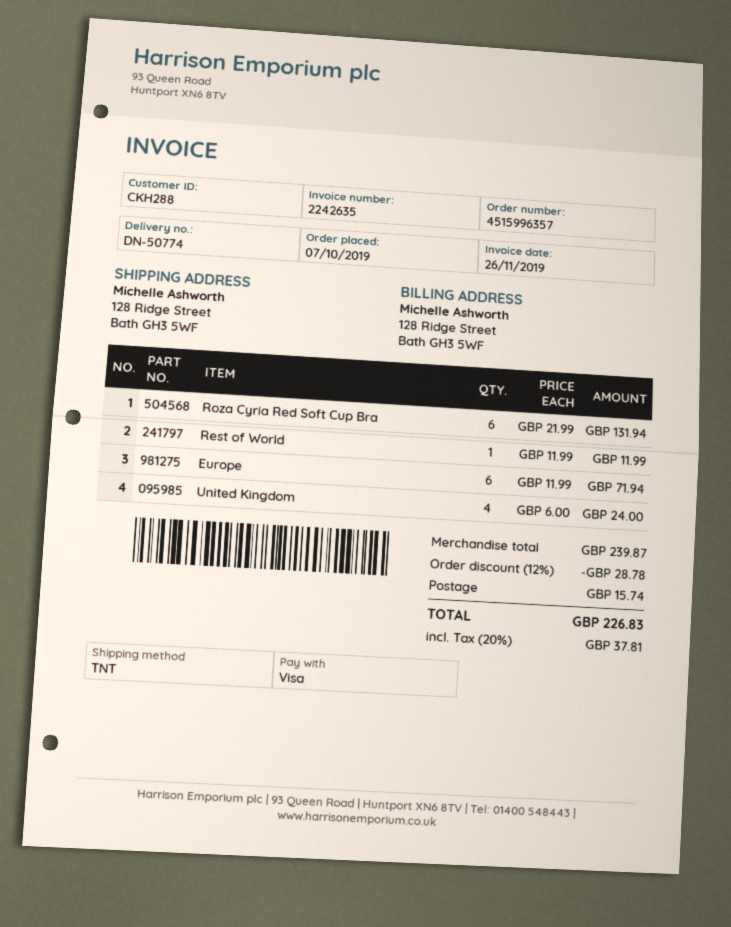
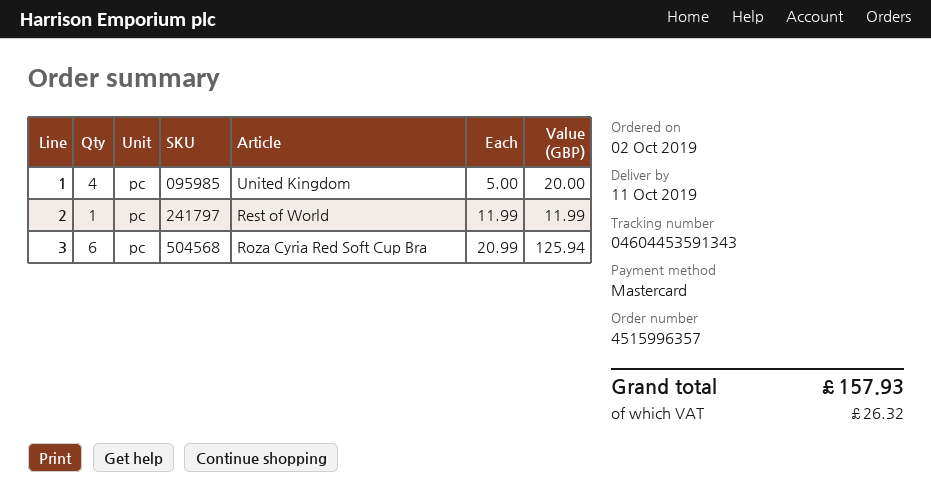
order date: 2019-10-07 -> 2019-10-02
payment method: Visa -> Mastercard
Roza Cyria Red Soft Cup Bra: 6 x 21.99 = 131.94 -> 6 x 20.99 = 125.94
Europe: 6 x 11.99 = 71.94 -> none
United Kingdom: 4 x 6.00 = 24.00 -> 4 x 5.00 = 20.00
discount: 12% = 28.78 -> none
shipping: 15.74 -> none
tax: 37.81 -> 26.32
total: 226.83 -> 157.93

